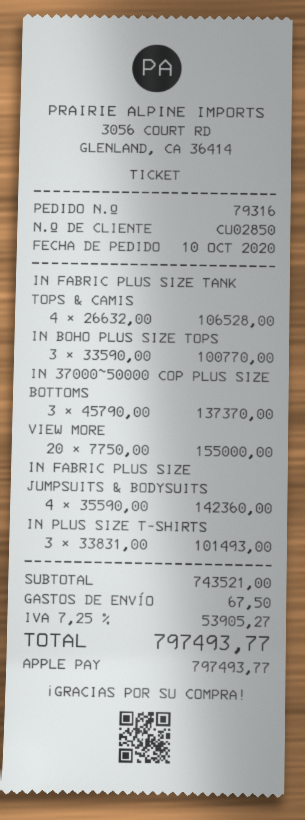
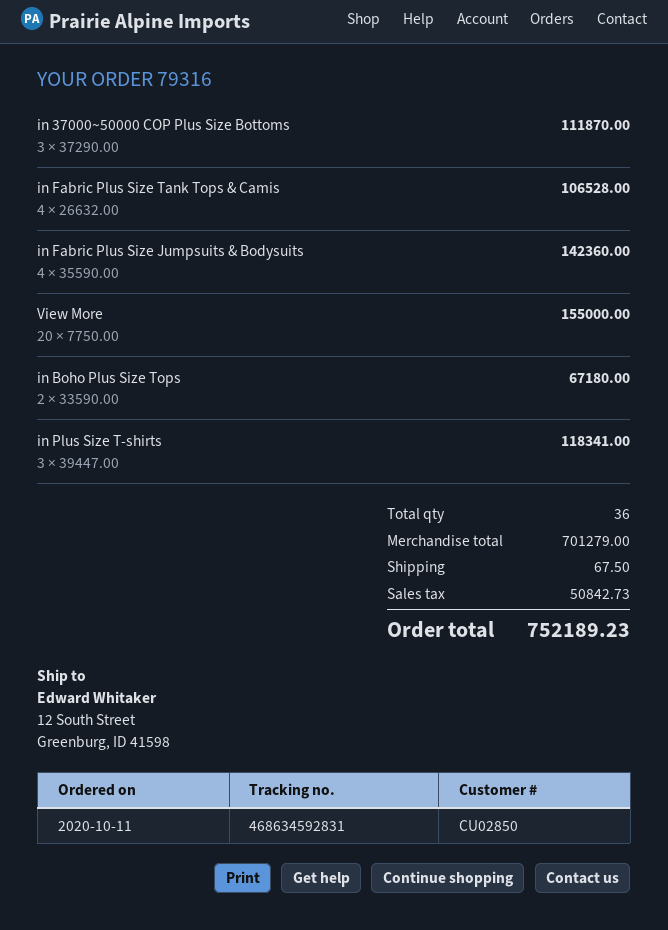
order date: 2020-10-10 -> 2020-10-11
IN BOHO PLUS SIZE TOPS: 3 x 33590.00 = 100770.00 -> 2 x 33590.00 = 67180.00
IN 37000~50000 COP PLUS SIZE BOTTOMS: 3 x 45790.00 = 137370.00 -> 3 x 37290.00 = 111870.00
IN PLUS SIZE T-SHIRTS: 3 x 33831.00 = 101493.00 -> 3 x 39447.00 = 118341.00
subtotal: 743521.00 -> 701279.00
tax: 53905.27 -> 50842.73
total: 797493.77 -> 752189.23

